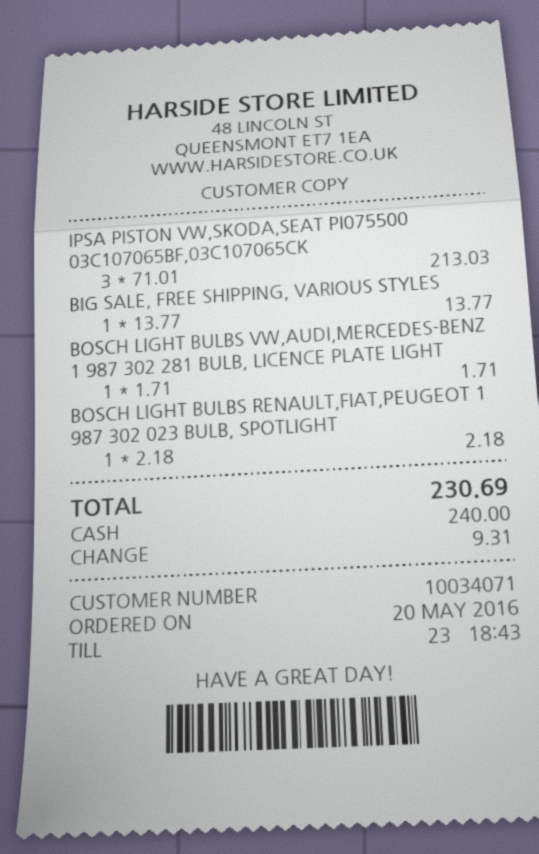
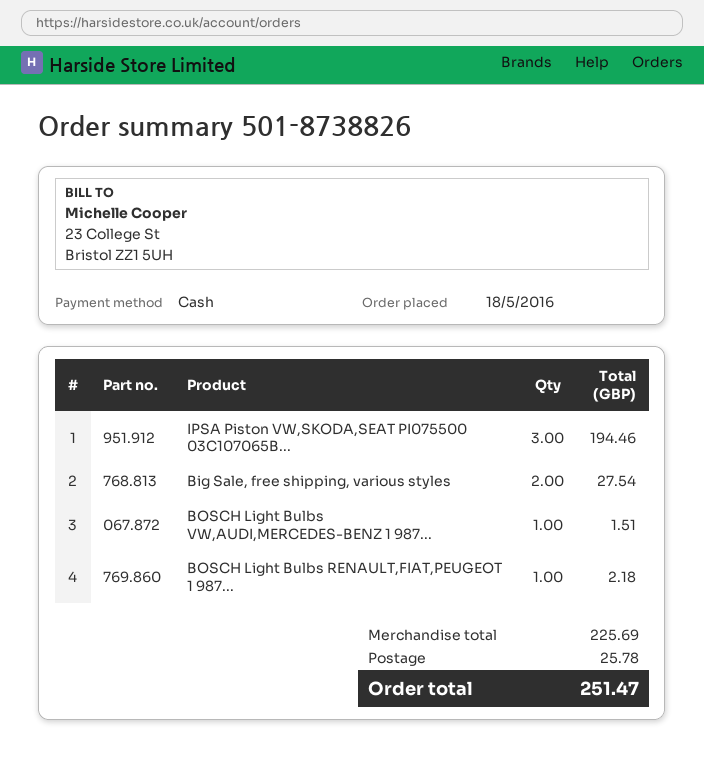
order date: 2016-05-20 -> 2016-05-18
IPSA PISTON VW,SKODA,SEAT PI075500 03C107065BF,03C107065CK: 3 for 213.03 -> 3 for 194.46
BIG SALE, FREE SHIPPING, VARIOUS STYLES: 1 for 13.77 -> 2 for 27.54
BOSCH LIGHT BULBS VW,AUDI,MERCEDES-BENZ 1 987 302 281 BULB, LICENCE PLATE LIGHT: 1 for 1.71 -> 1 for 1.51
shipping: none -> 25.78
total: 230.69 -> 251.47

